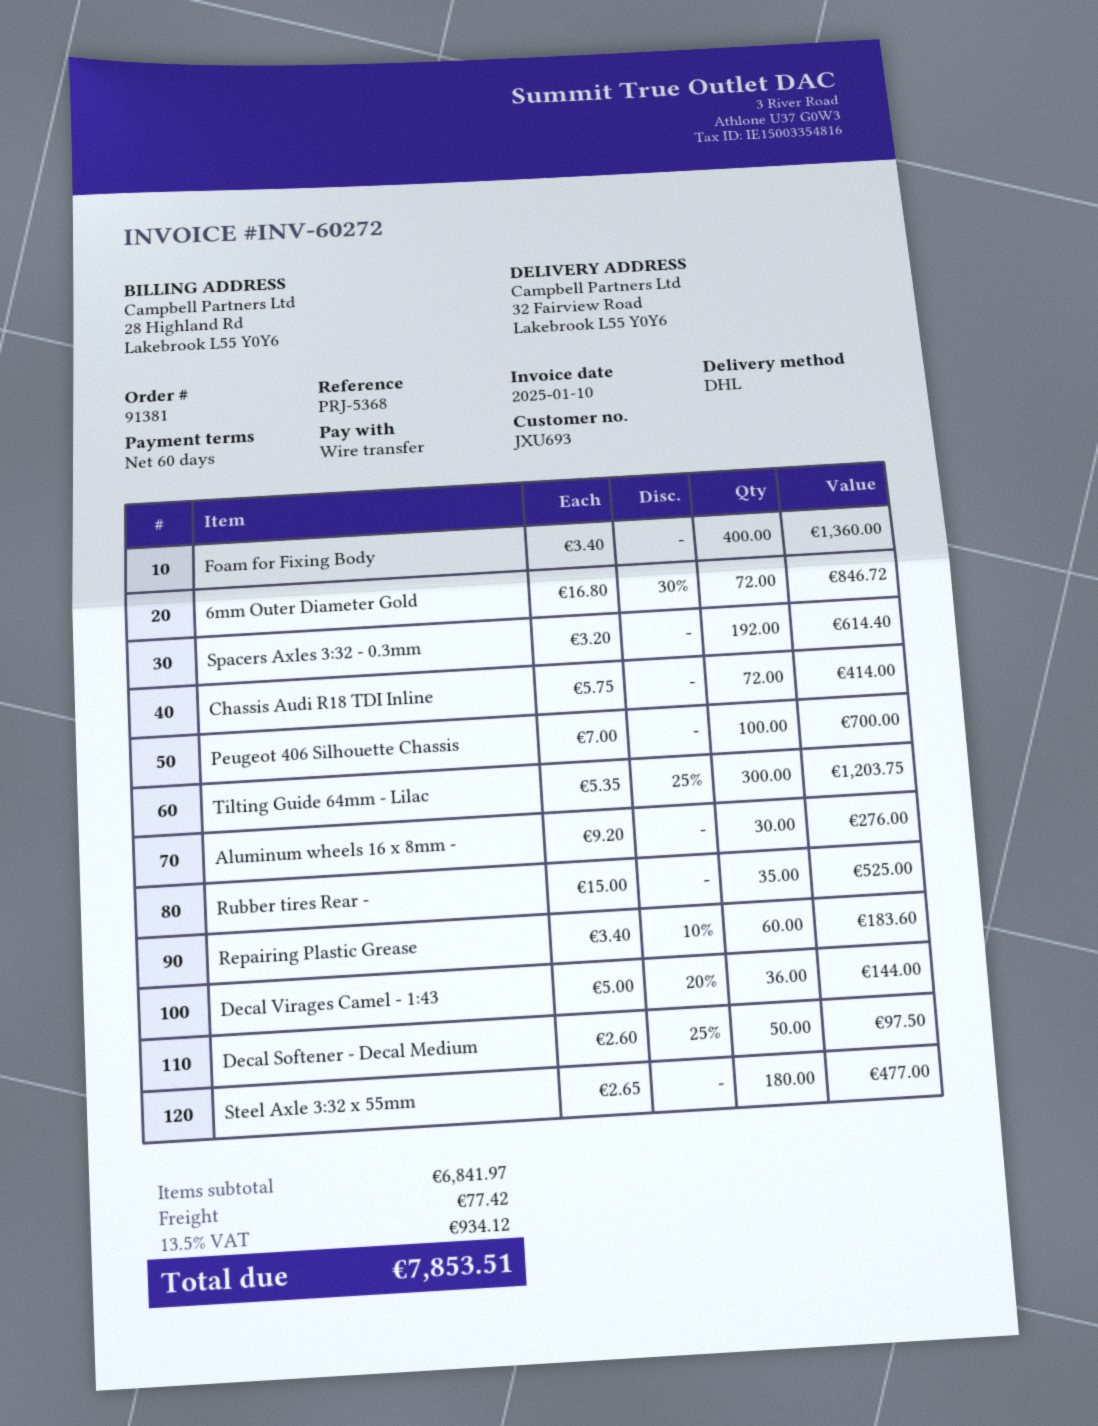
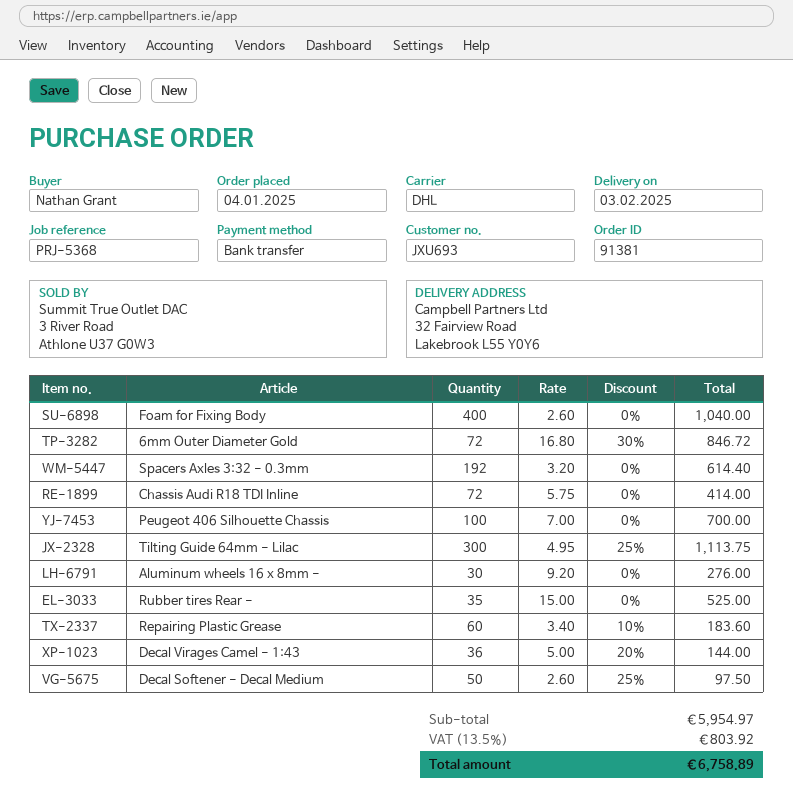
Foam for Fixing Body: 400 x 3.40 = 1360.00 -> 400 x 2.60 = 1040.00
Tilting Guide 64mm - Lilac: 300 x 5.35 - 25% = 1203.75 -> 300 x 4.95 - 25% = 1113.75
Steel Axle 3:32 x 55mm: 180 x 2.65 = 477.00 -> none
subtotal: 6841.97 -> 5954.97
shipping: 77.42 -> none
tax: 13.5% = 934.12 -> 13.5% = 803.92
total: 7853.51 -> 6758.89

